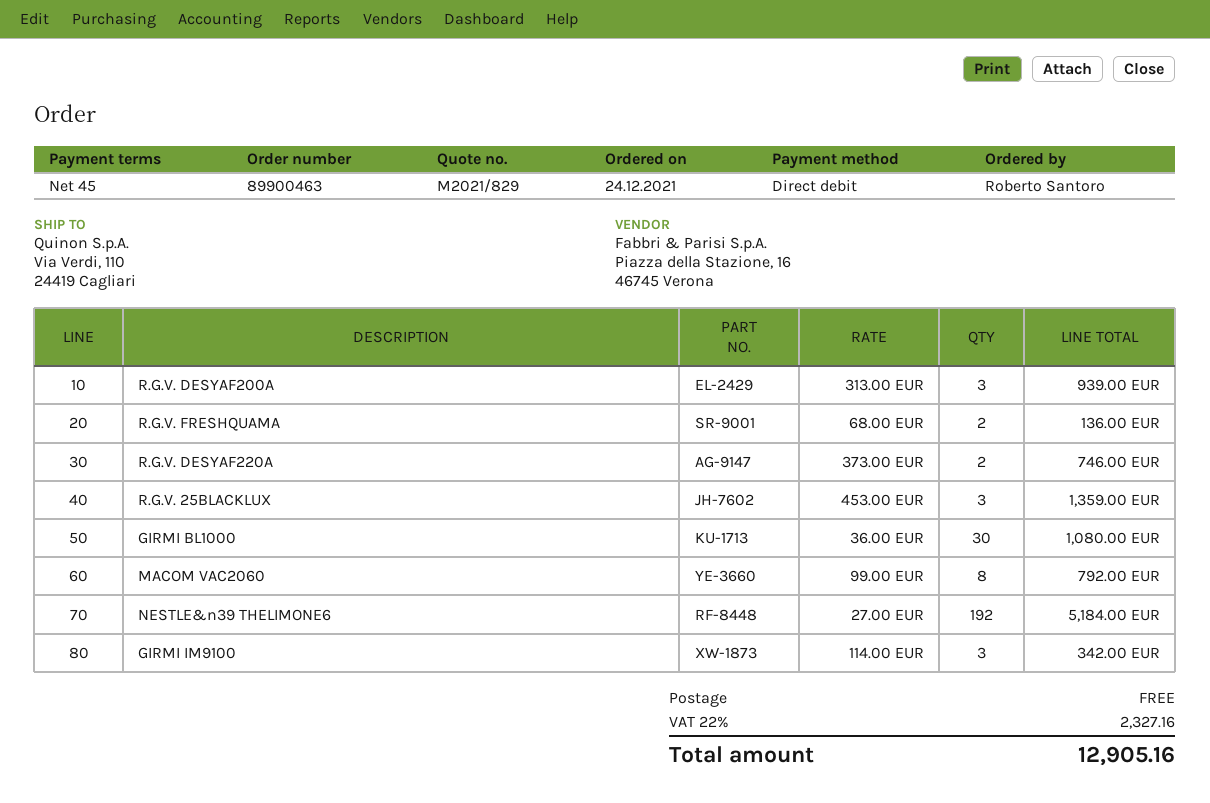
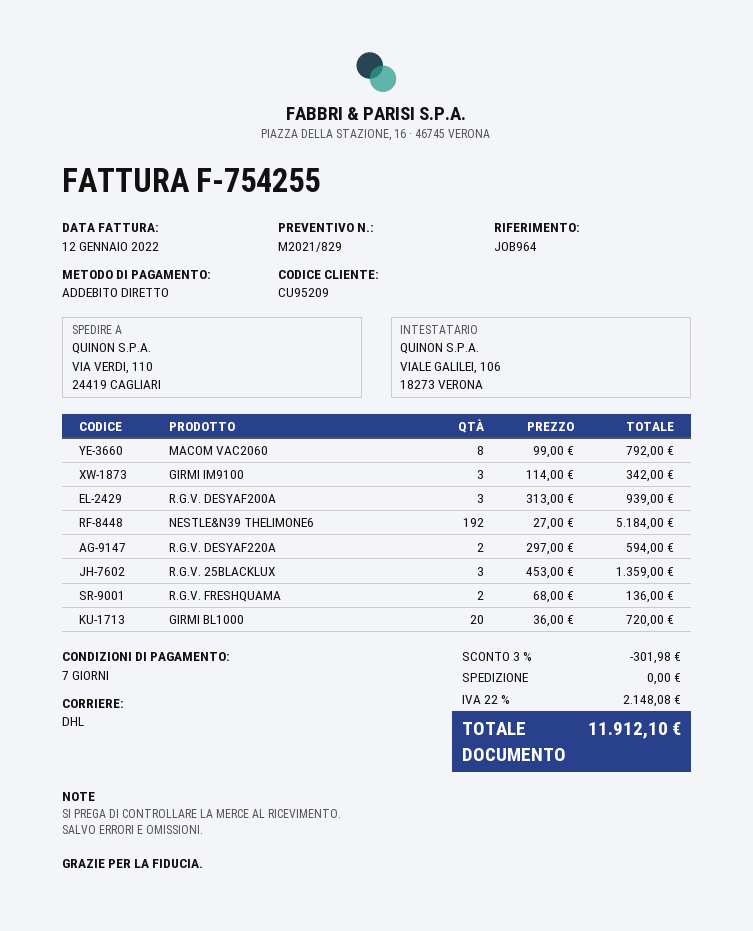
payment terms: 45 days -> 7 days
R.G.V. DESYAF220A: 2 x 373.00 = 746.00 -> 2 x 297.00 = 594.00
GIRMI BL1000: 30 x 36.00 = 1080.00 -> 20 x 36.00 = 720.00
discount: none -> 3% = 301.98
tax: 22% = 2327.16 -> 22% = 2148.08
total: 12905.16 -> 11912.10

